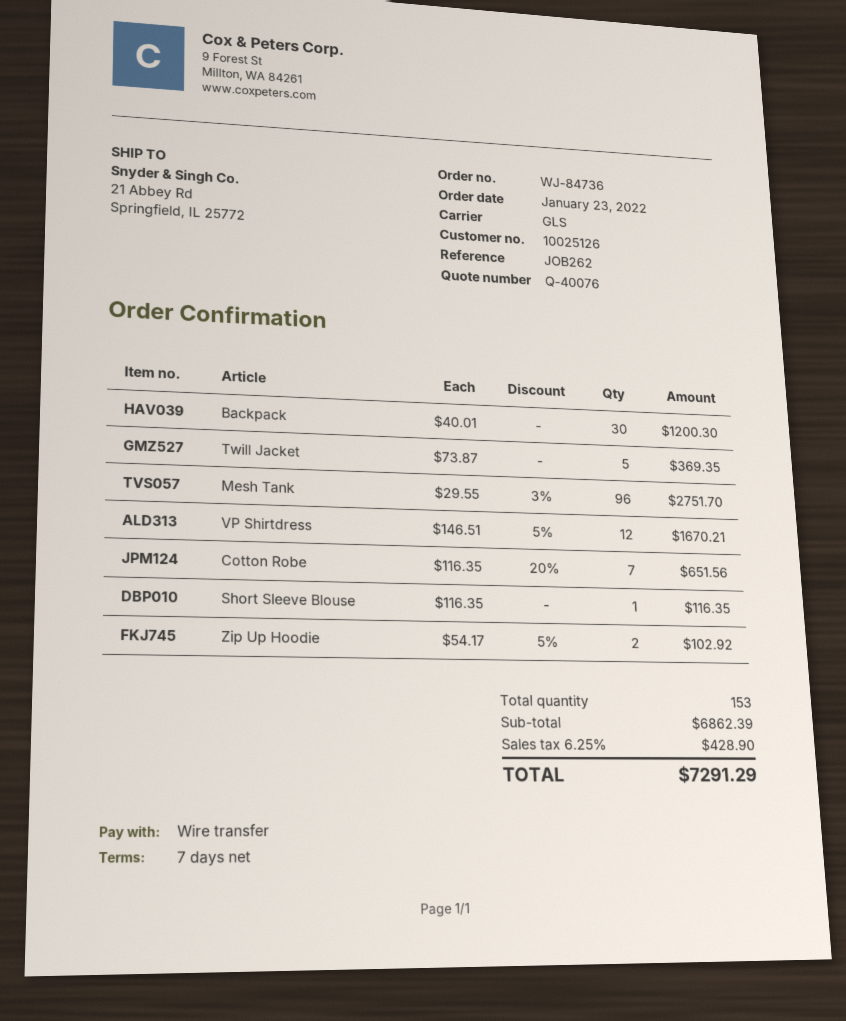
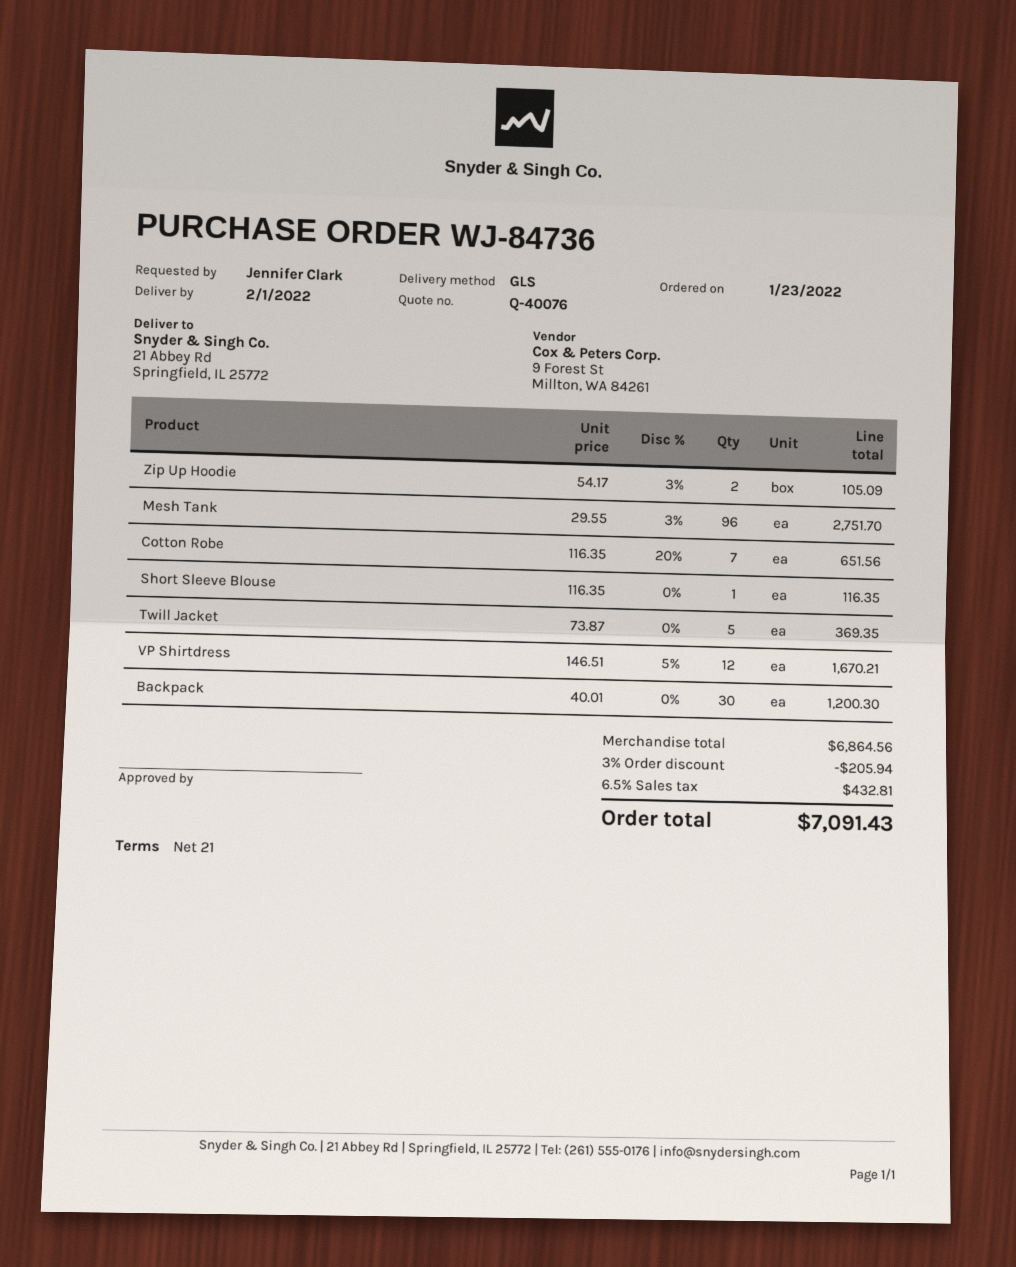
payment terms: 7 days -> 21 days
Zip Up Hoodie: 2 x 54.17 - 5% = 102.92 -> 2 x 54.17 - 3% = 105.09
subtotal: 6862.39 -> 6864.56
discount: none -> 3% = 205.94
tax: 6.25% = 428.90 -> 6.5% = 432.81
total: 7291.29 -> 7091.43

